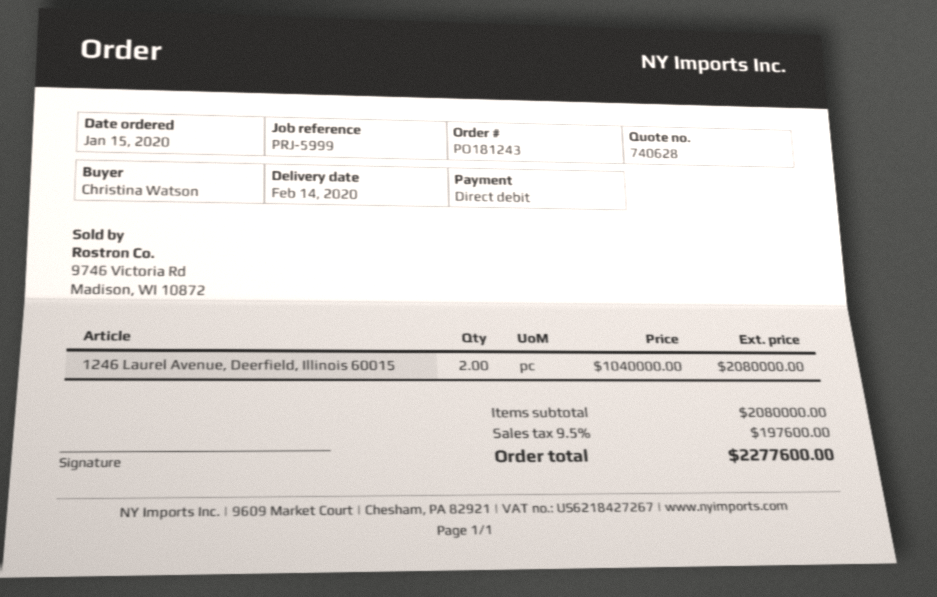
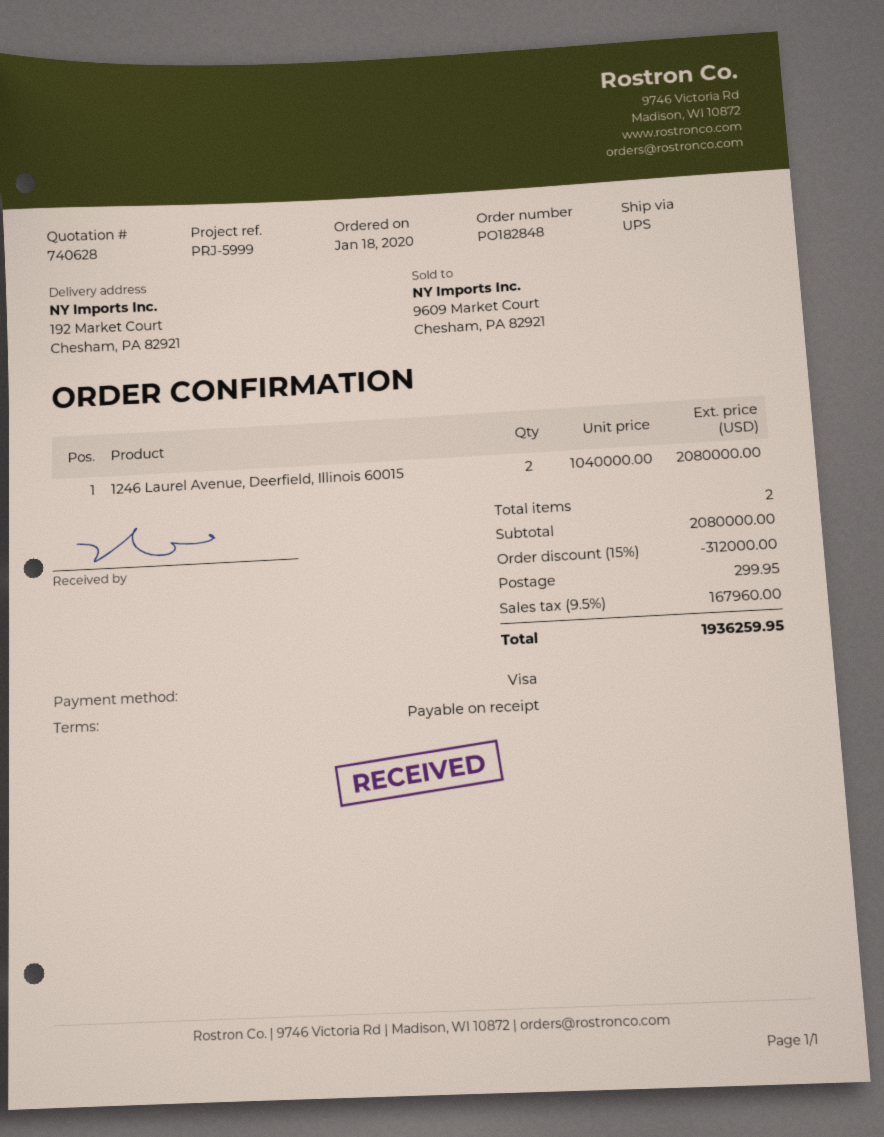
order number: PO181243 -> PO182848
order date: 2020-01-15 -> 2020-01-18
payment method: direct debit -> Visa
discount: none -> 15% = 312000.00
shipping: none -> 299.95
tax: 9.5% = 197600.00 -> 9.5% = 167960.00
total: 2277600.00 -> 1936259.95

